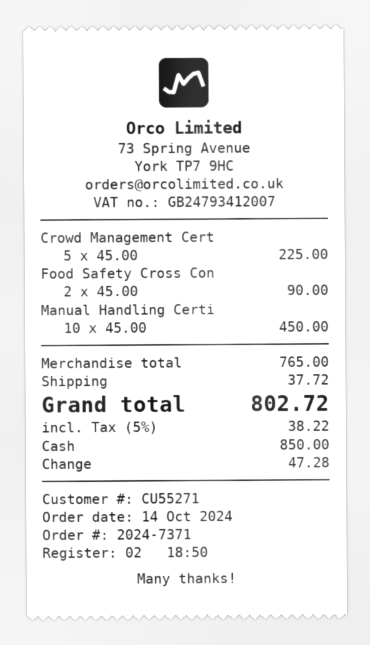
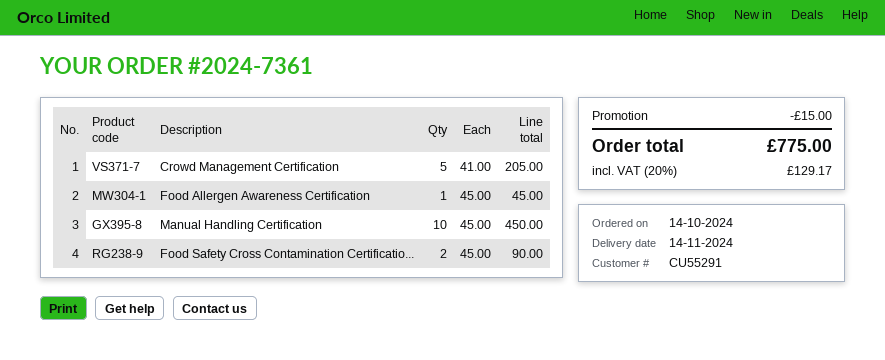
order number: 2024-7371 -> 2024-7361
customer number: CU55271 -> CU55291
Crowd Management Cert: 5 x 45.00 = 225.00 -> 5 x 41.00 = 205.00
Food Allergen Awareness Certification: none -> 1 x 45.00 = 45.00
discount: none -> 15.00
shipping: 37.72 -> none
tax: 5% = 38.22 -> 20% = 129.17
total: 802.72 -> 775.00

